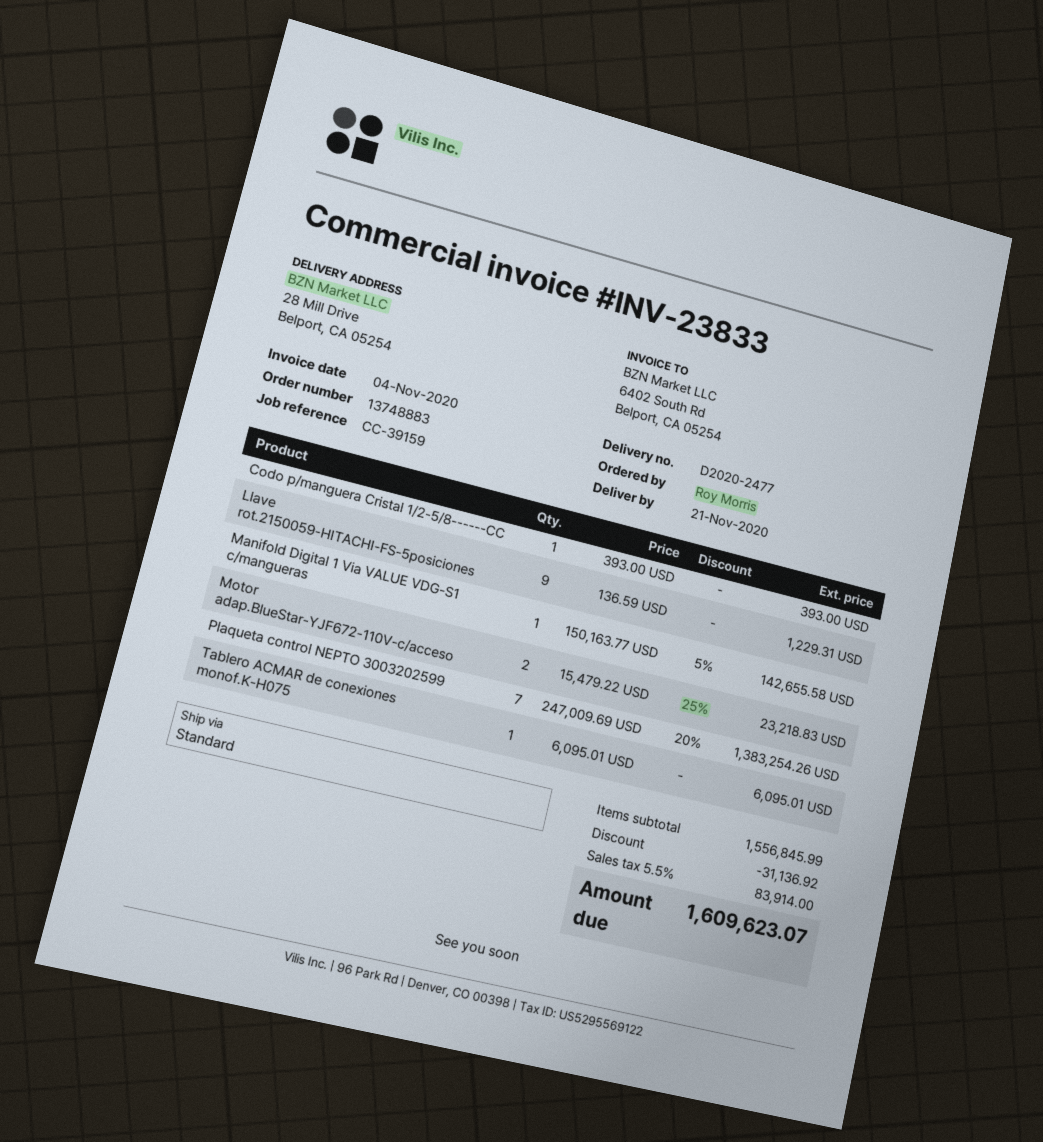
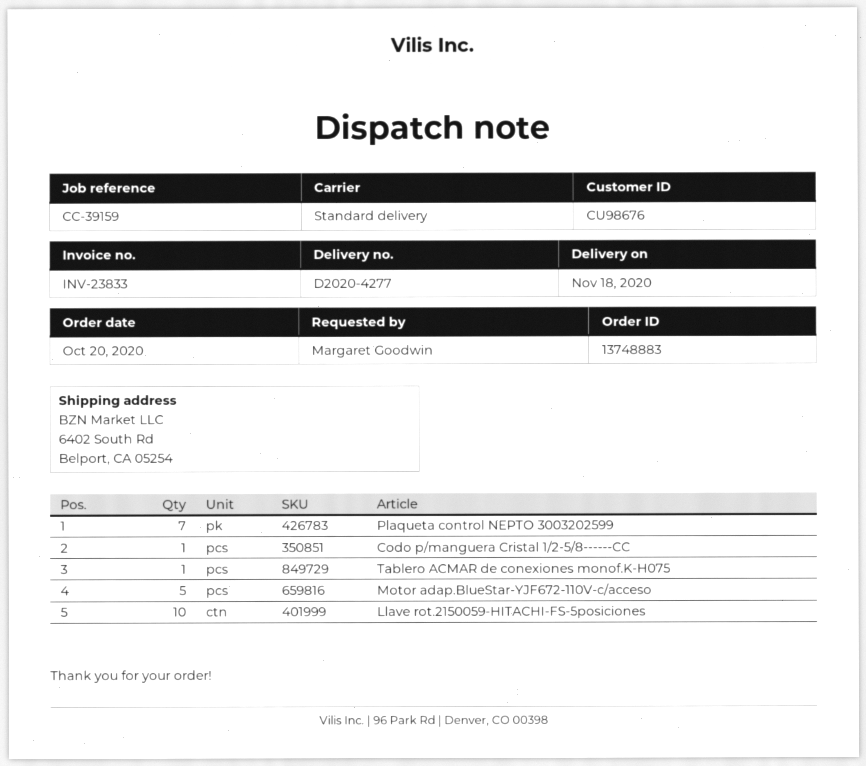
delivery note number: D2020-2477 -> D2020-4277
delivery date: 2020-11-21 -> 2020-11-18
ordered by: Roy Morris -> Margaret Goodwin
ship to: 28 Mill Drive, Belport, CA 05254 -> 6402 South Rd, Belport, CA 05254
Llave rot.2150059-HITACHI-FS-5posiciones: 9 -> 10
Manifold Digital 1 Via VALUE VDG-S1 c/mangueras: 1 -> none
Motor adap.BlueStar-YJF672-110V-c/acceso: 2 -> 5

